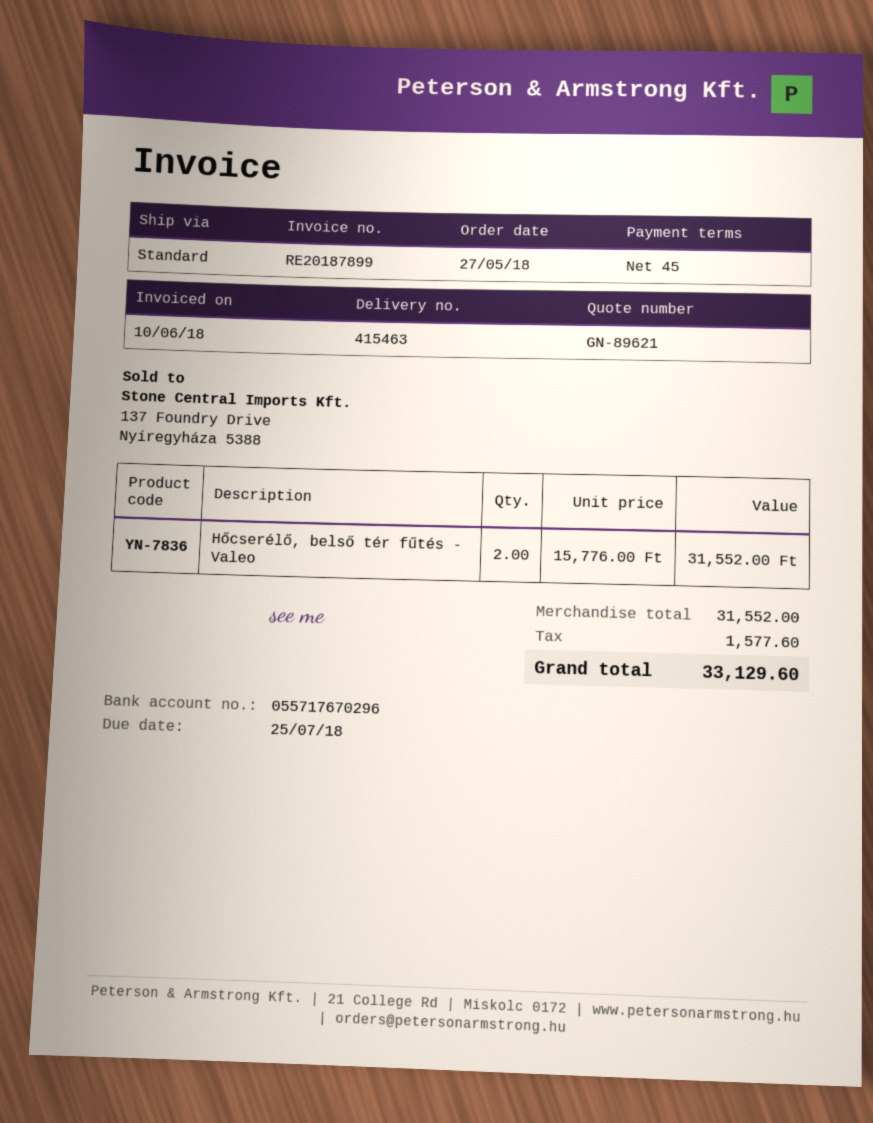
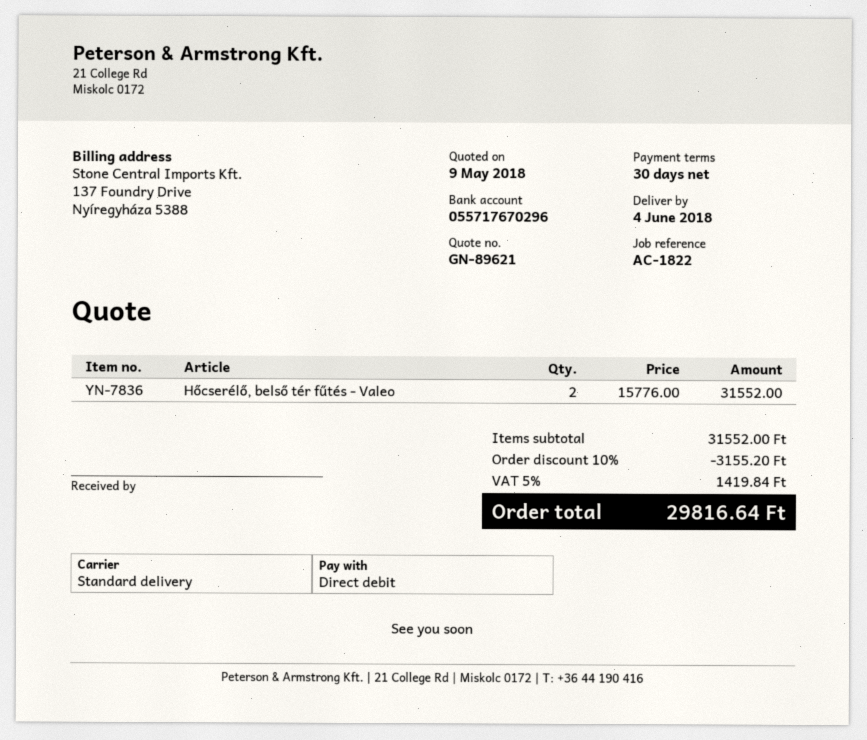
payment terms: 45 days -> 30 days
discount: none -> 10% = 3155.20
tax: 1577.60 -> 1419.84
total: 33129.60 -> 29816.64

